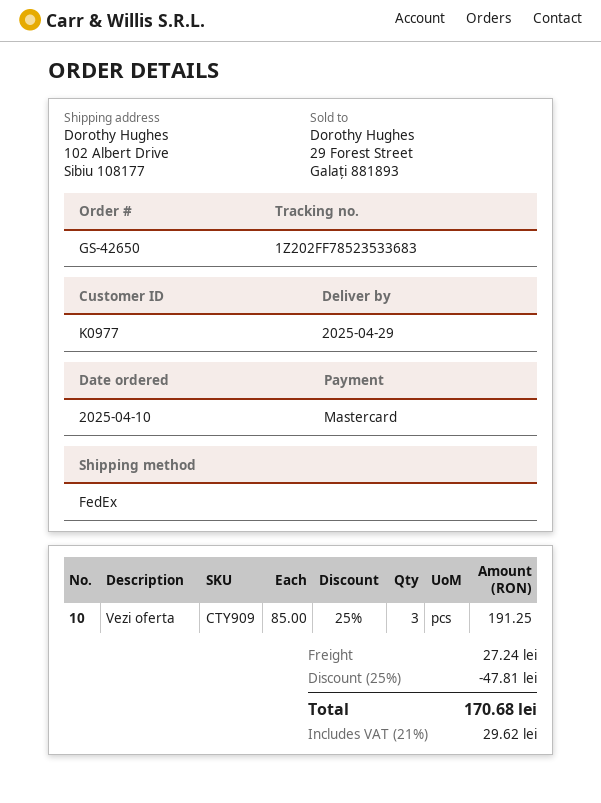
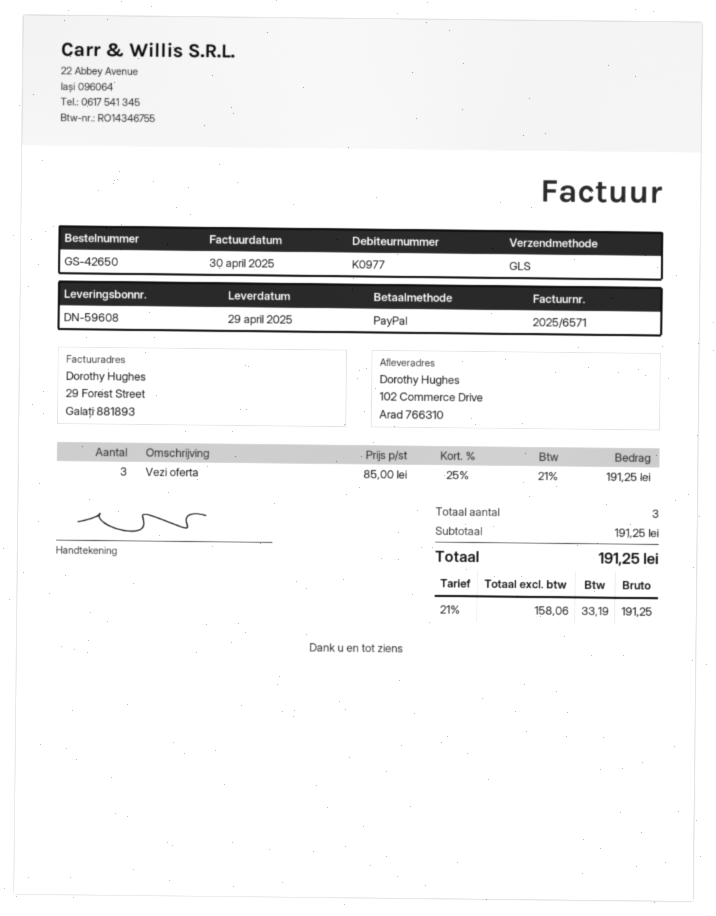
payment method: Mastercard -> PayPal
shipping method: FedEx -> GLS
ship to: 102 Albert Drive, Sibiu 108177 -> 102 Commerce Drive, Arad 766310
discount: 25% = 47.81 -> none
shipping: 27.24 -> none
tax: 21% = 29.62 -> 21% = 33.19
total: 170.68 -> 191.25

